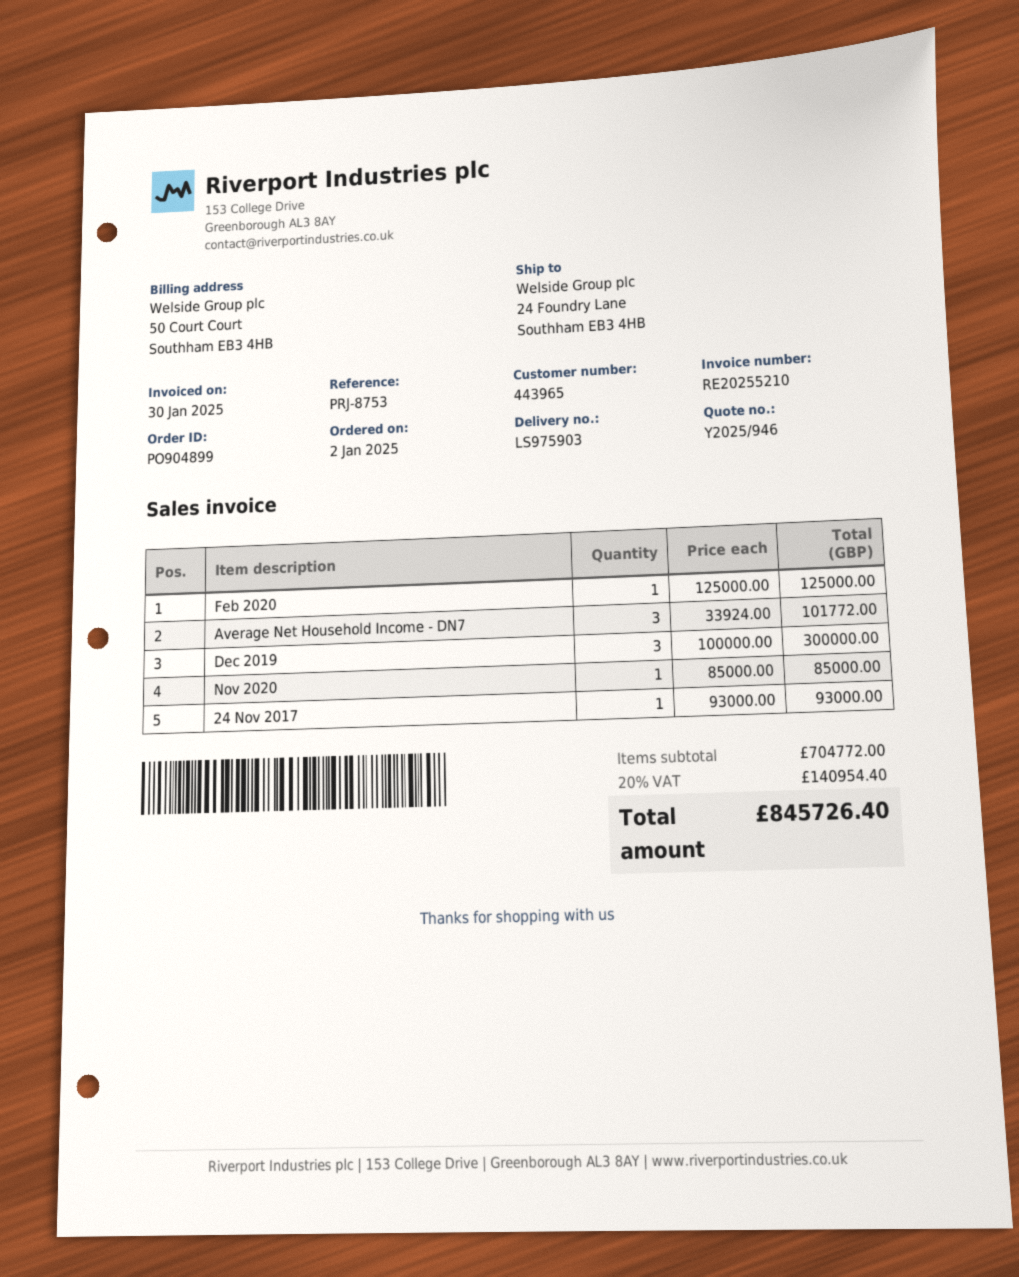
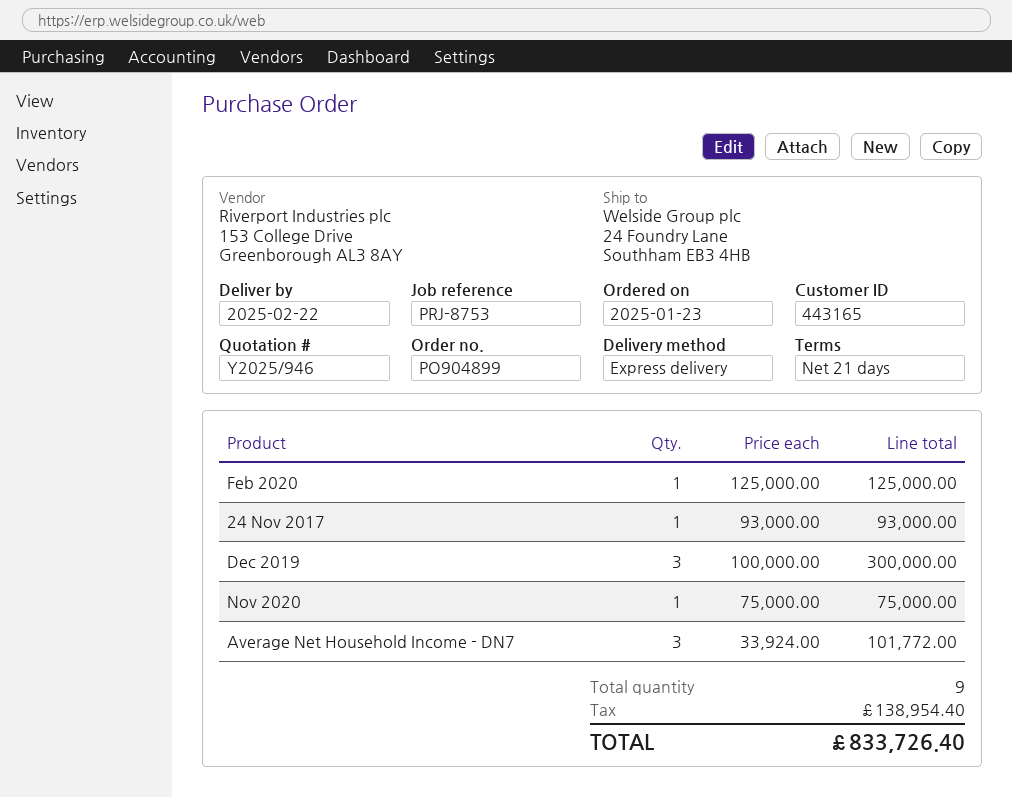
order date: 2025-01-02 -> 2025-01-23
customer number: 443965 -> 443165
Nov 2020: 1 x 85000.00 = 85000.00 -> 1 x 75000.00 = 75000.00
tax: 140954.40 -> 138954.40
total: 845726.40 -> 833726.40

